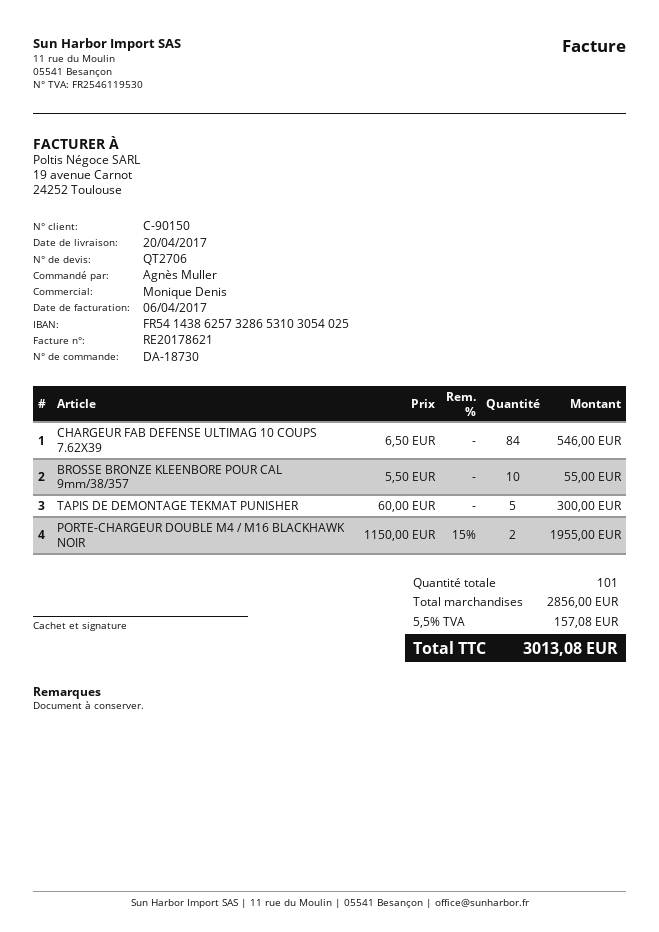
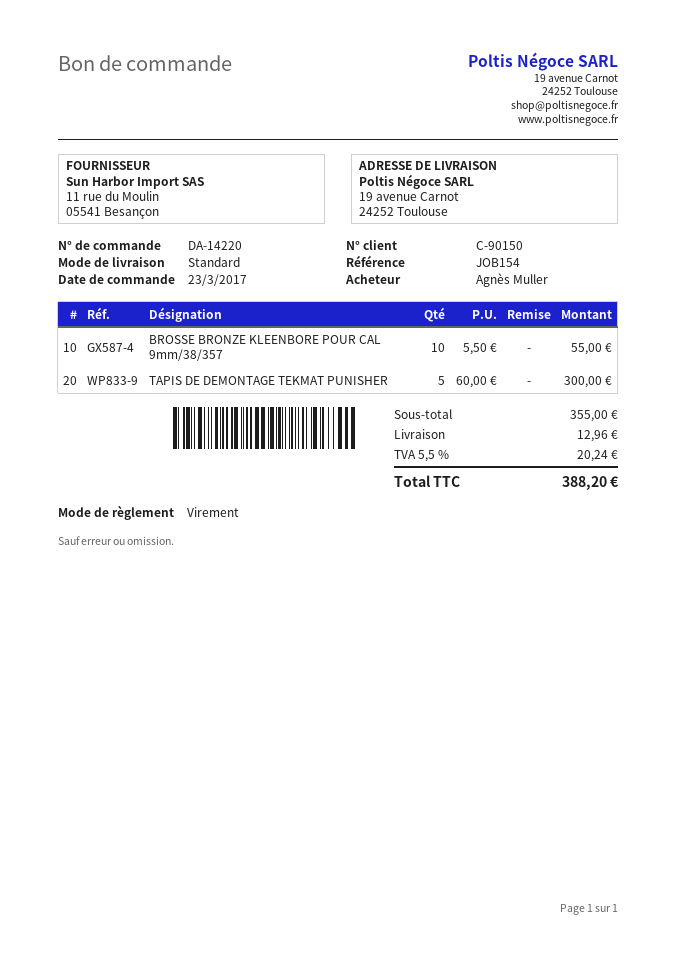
order number: DA-18730 -> DA-14220
CHARGEUR FAB DEFENSE ULTIMAG 10 COUPS 7.62X39: 84 x 6.50 = 546.00 -> none
PORTE-CHARGEUR DOUBLE M4 / M16 BLACKHAWK NOIR: 2 x 1150.00 - 15% = 1955.00 -> none
subtotal: 2856.00 -> 355.00
shipping: none -> 12.96
tax: 5.5% = 157.08 -> 5.5% = 20.24
total: 3013.08 -> 388.20

